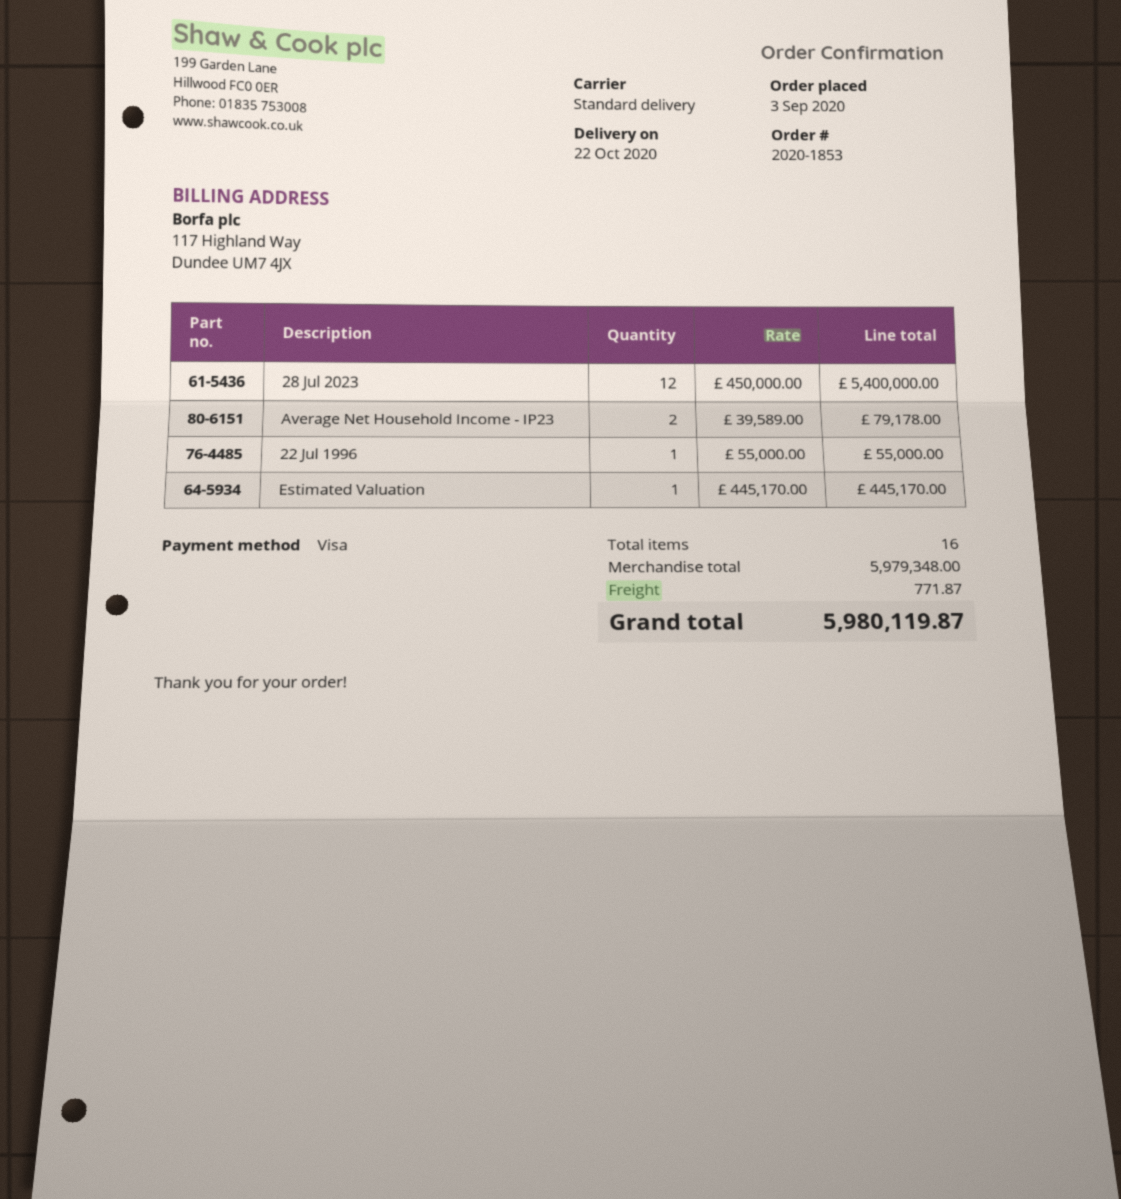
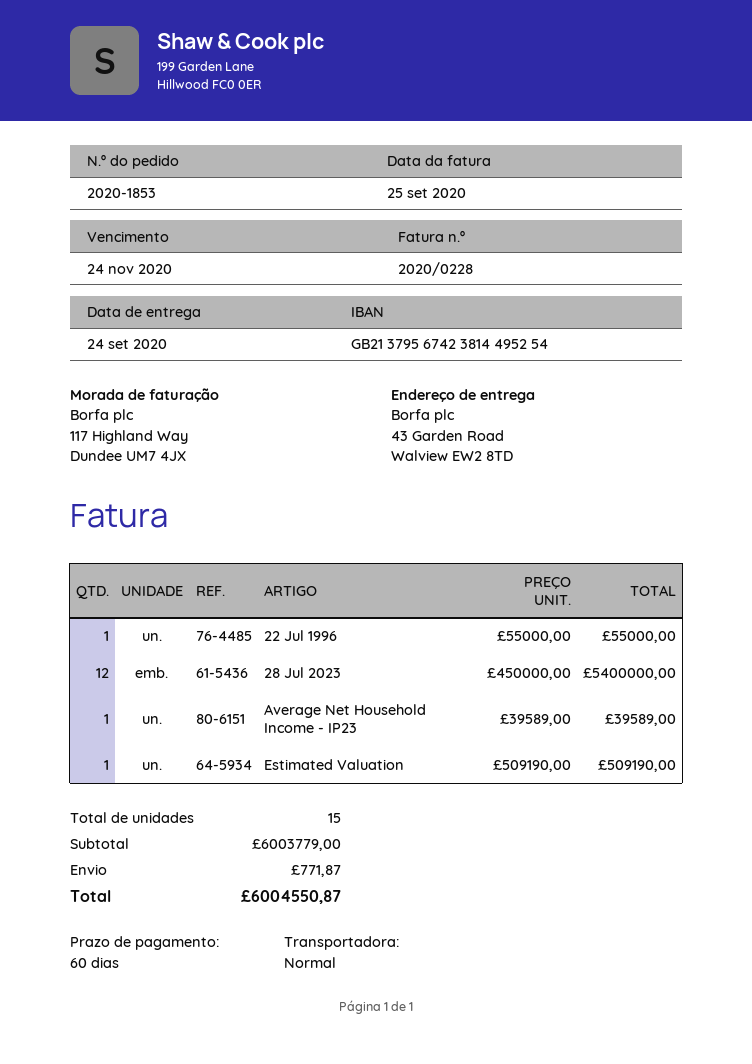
delivery date: 2020-10-22 -> 2020-09-24
Average Net Household Income - IP23: 2 x 39589.00 = 79178.00 -> 1 x 39589.00 = 39589.00
Estimated Valuation: 1 x 445170.00 = 445170.00 -> 1 x 509190.00 = 509190.00
total quantity: 16 -> 15
subtotal: 5979348.00 -> 6003779.00
total: 5980119.87 -> 6004550.87

